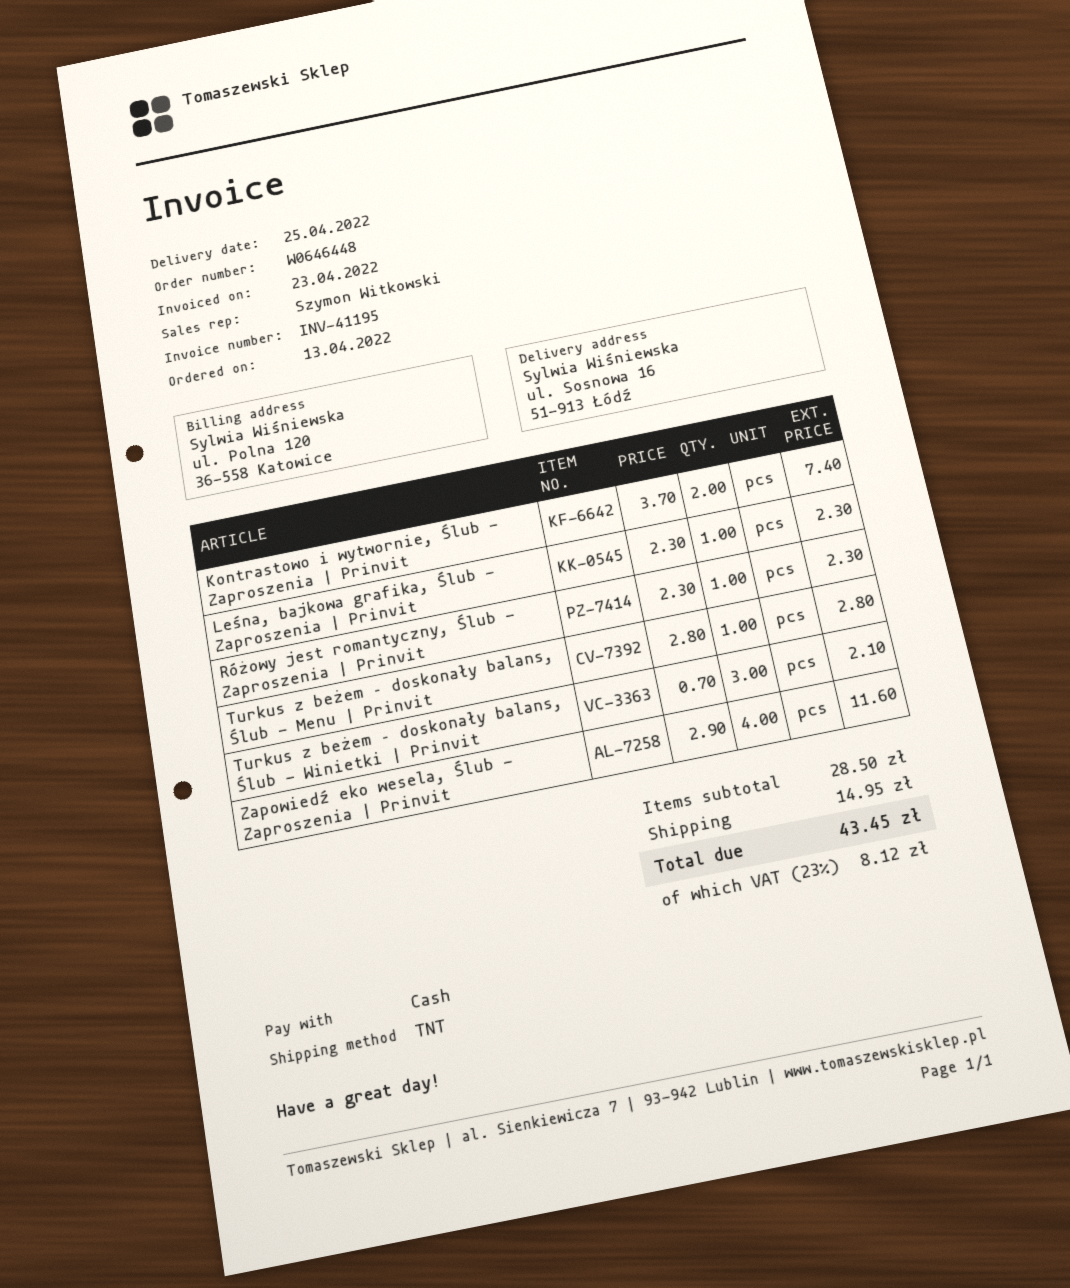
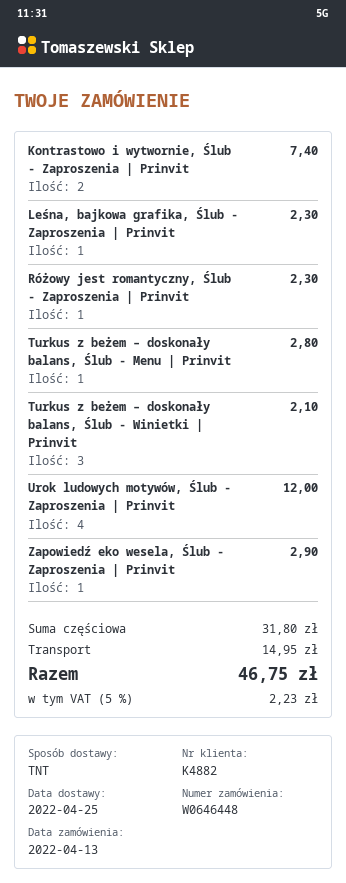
Zapowiedź eko wesela, Ślub - Zaproszenia | Prinvit: 4 for 11.60 -> 1 for 2.90
Urok ludowych motywów, Ślub - Zaproszenia | Prinvit: none -> 4 for 12.00
subtotal: 28.50 -> 31.80
tax: 23% = 8.12 -> 5% = 2.23
total: 43.45 -> 46.75

